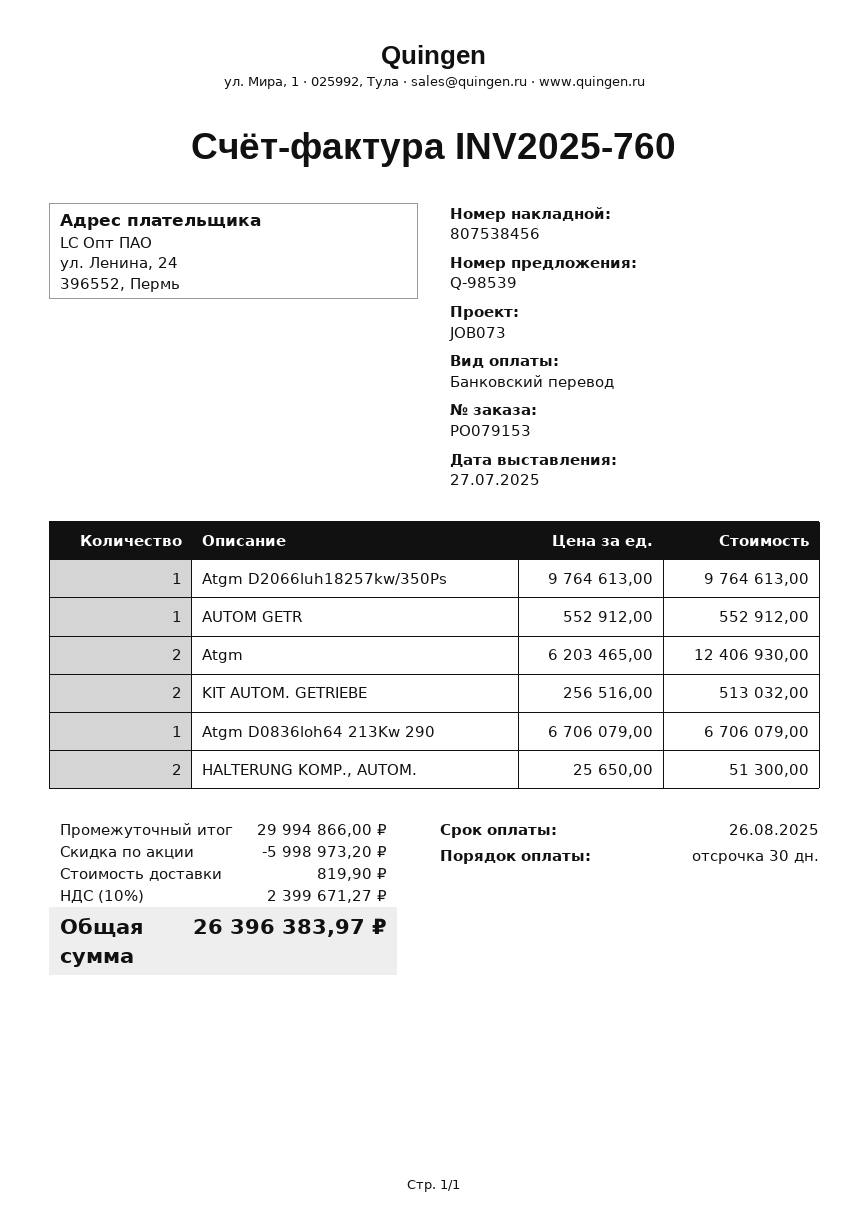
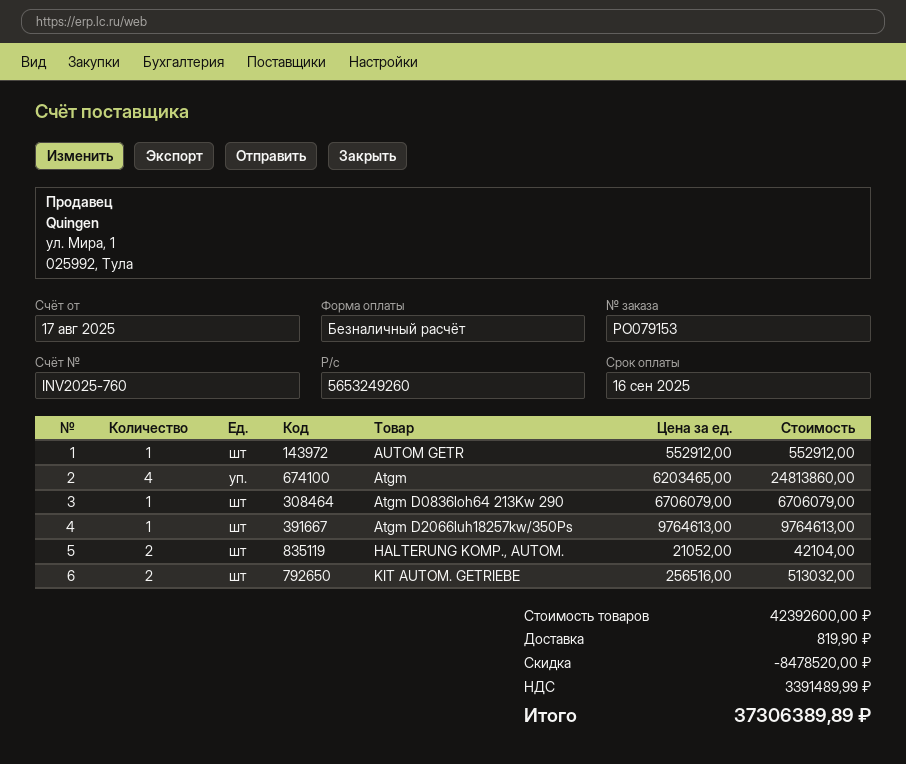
invoice date: 2025-07-27 -> 2025-08-17
due date: 2025-08-26 -> 2025-09-16
Atgm: 2 x 6203465.00 = 12406930.00 -> 4 x 6203465.00 = 24813860.00
HALTERUNG KOMP., AUTOM.: 2 x 25650.00 = 51300.00 -> 2 x 21052.00 = 42104.00
subtotal: 29994866.00 -> 42392600.00
discount: 5998973.20 -> 8478520.00
tax: 2399671.27 -> 3391489.99
total: 26396383.97 -> 37306389.89

